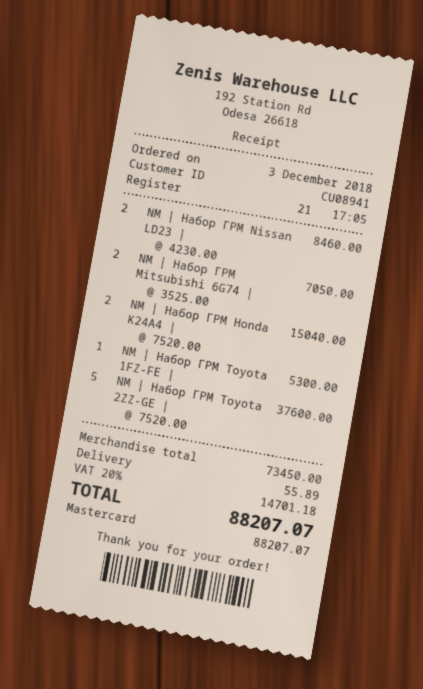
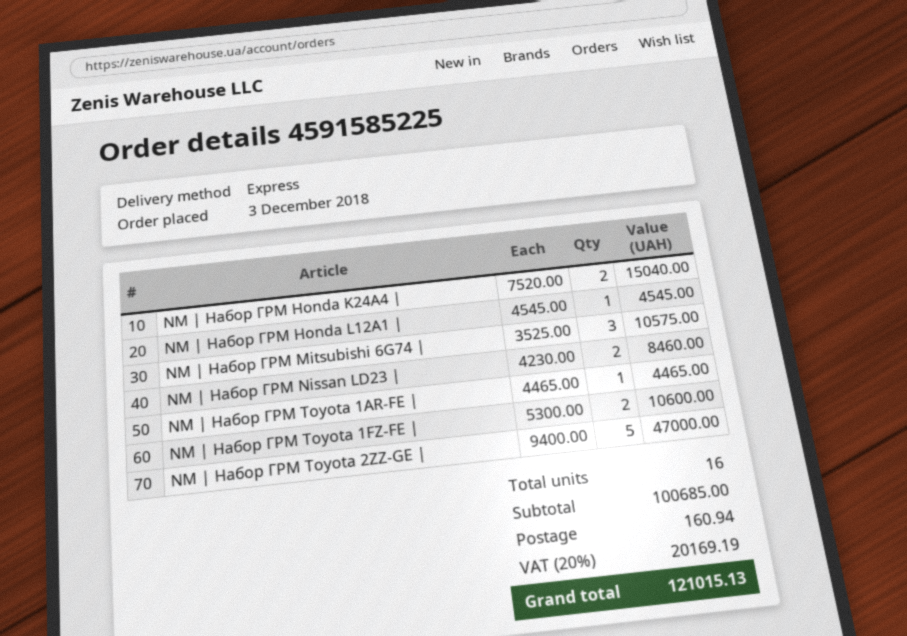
NM | Набор ГРМ Mitsubishi 6G74 |: 2 x 3525.00 = 7050.00 -> 3 x 3525.00 = 10575.00
NM | Набор ГРМ Toyota 1FZ-FE |: 1 x 5300.00 = 5300.00 -> 2 x 5300.00 = 10600.00
NM | Набор ГРМ Toyota 2ZZ-GE |: 5 x 7520.00 = 37600.00 -> 5 x 9400.00 = 47000.00
NM | Набор ГРМ Honda L12A1 |: none -> 1 x 4545.00 = 4545.00
NM | Набор ГРМ Toyota 1AR-FE |: none -> 1 x 4465.00 = 4465.00
subtotal: 73450.00 -> 100685.00
shipping: 55.89 -> 160.94
tax: 20% = 14701.18 -> 20% = 20169.19
total: 88207.07 -> 121015.13

